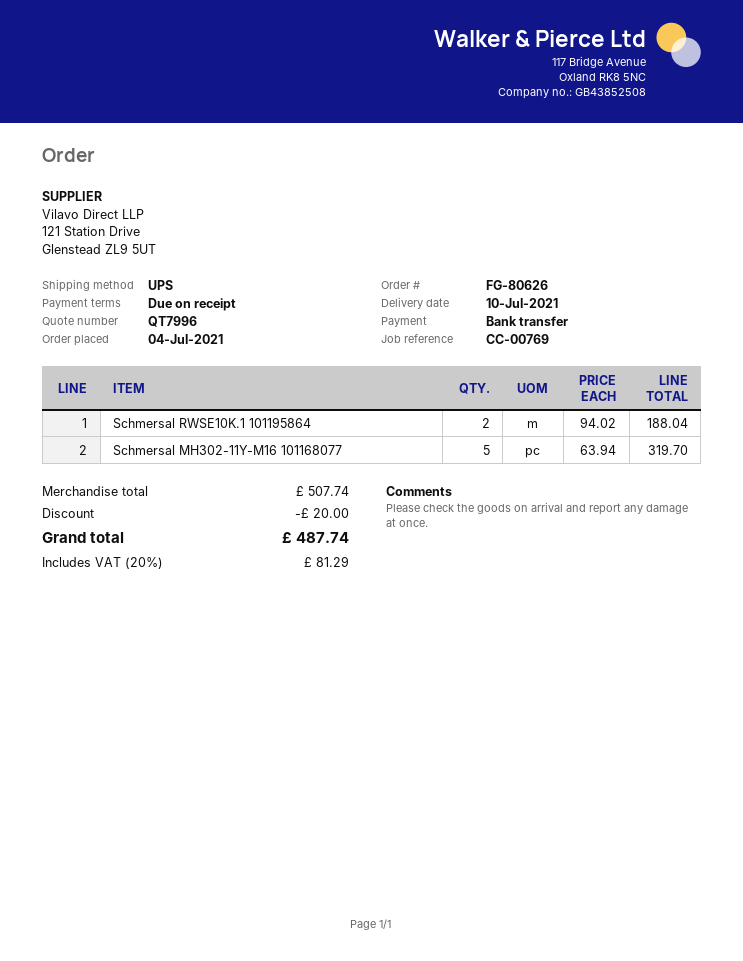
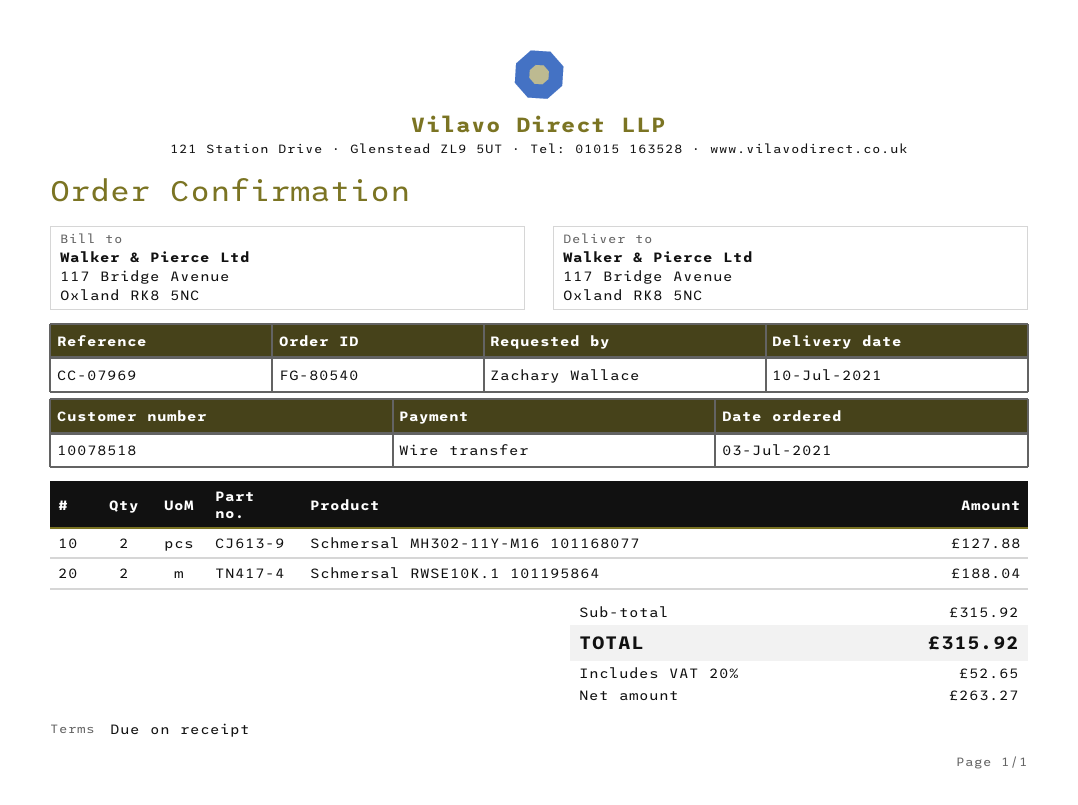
order number: FG-80626 -> FG-80540
order date: 2021-07-04 -> 2021-07-03
reference: CC-00769 -> CC-07969
Schmersal MH302-11Y-M16 101168077: 5 for 319.70 -> 2 for 127.88
subtotal: 507.74 -> 315.92
discount: 20.00 -> none
tax: 20% = 81.29 -> 20% = 52.65
total: 487.74 -> 315.92

